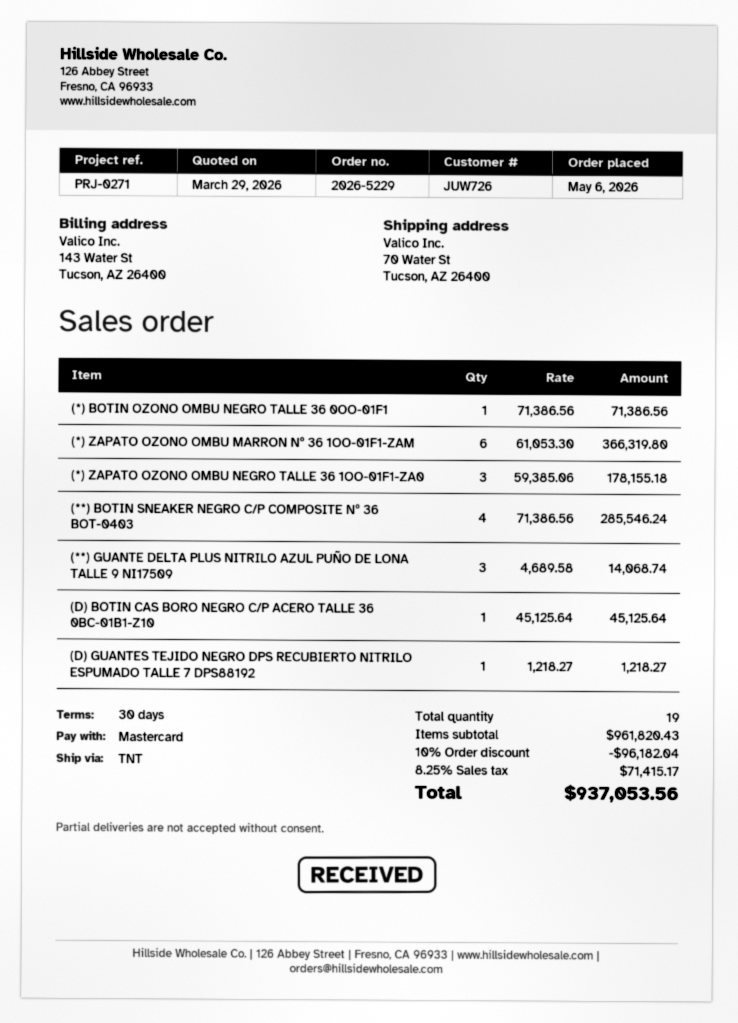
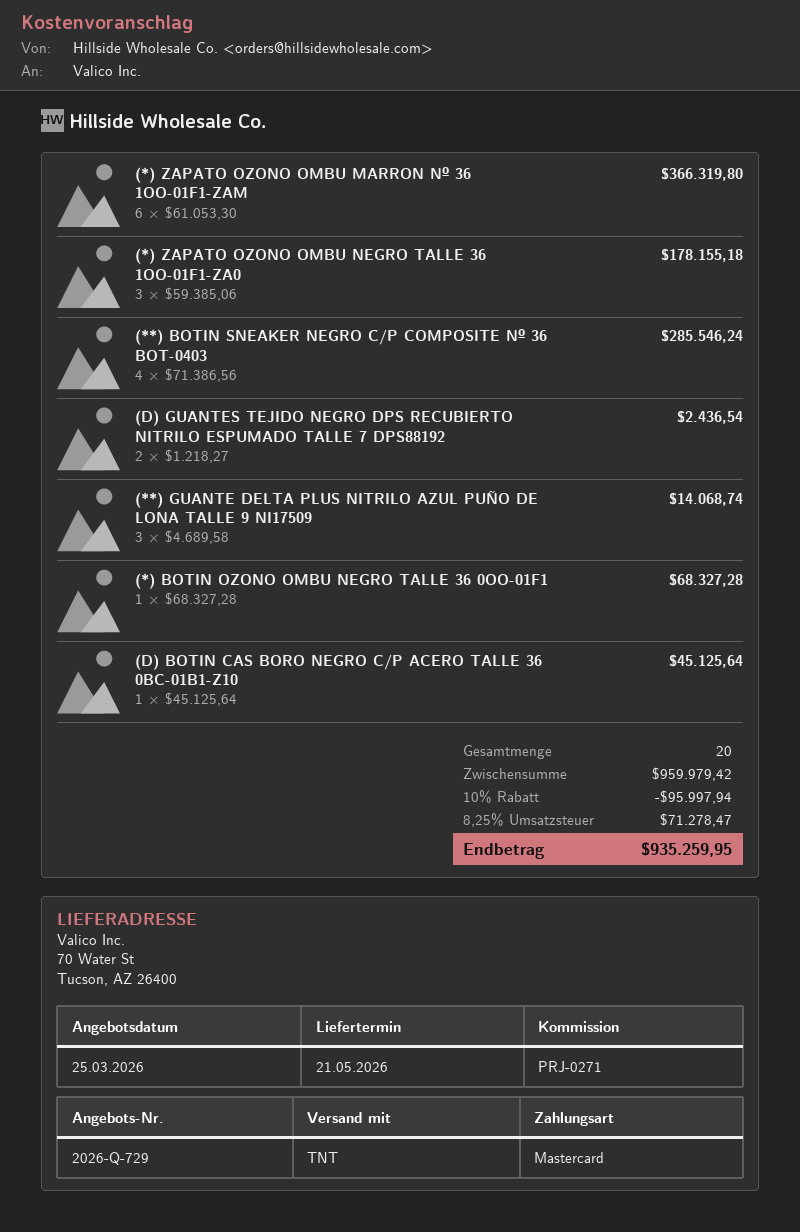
quote date: 2026-03-29 -> 2026-03-25
(*) BOTIN OZONO OMBU NEGRO TALLE 36 0OO-01F1: 1 x 71386.56 = 71386.56 -> 1 x 68327.28 = 68327.28
(D) GUANTES TEJIDO NEGRO DPS RECUBIERTO NITRILO ESPUMADO TALLE 7 DPS88192: 1 x 1218.27 = 1218.27 -> 2 x 1218.27 = 2436.54
total quantity: 19 -> 20
subtotal: 961820.43 -> 959979.42
discount: 10% = 96182.04 -> 10% = 95997.94
tax: 8.25% = 71415.17 -> 8.25% = 71278.47
total: 937053.56 -> 935259.95

